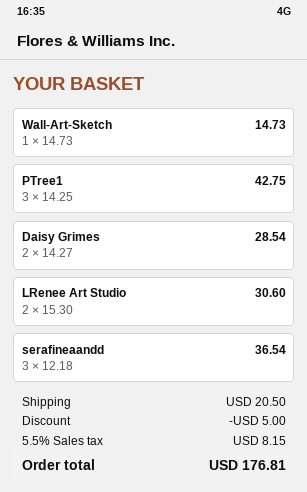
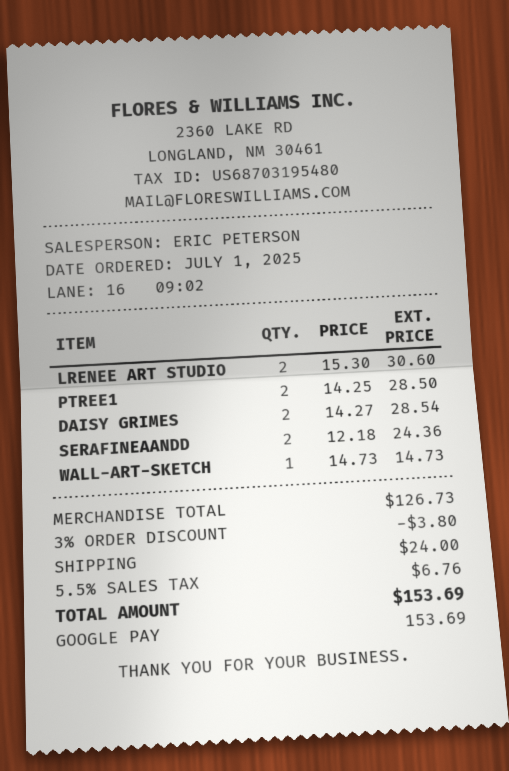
PTree1: 3 x 14.25 = 42.75 -> 2 x 14.25 = 28.50
serafineaandd: 3 x 12.18 = 36.54 -> 2 x 12.18 = 24.36
discount: 5.00 -> 3.80
shipping: 20.50 -> 24.00
tax: 5.5% = 8.15 -> 5.5% = 6.76
total: 176.81 -> 153.69

